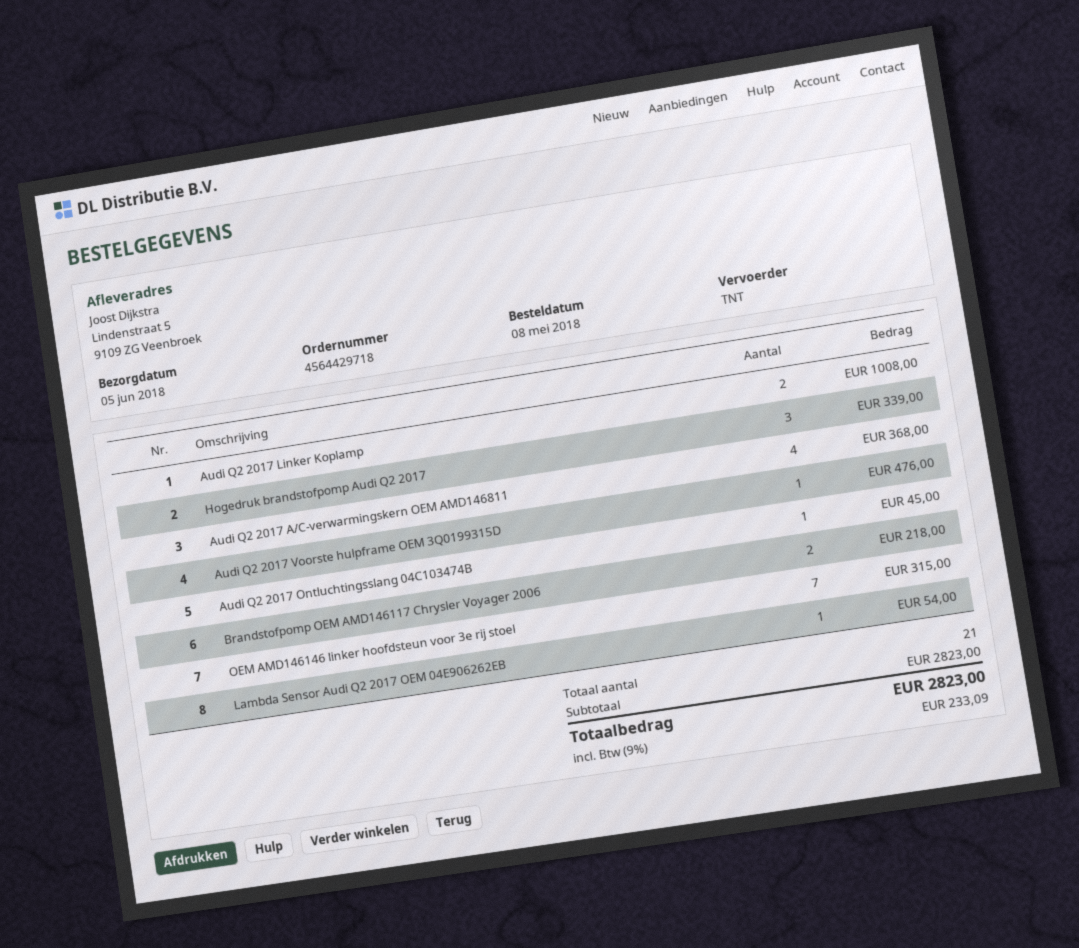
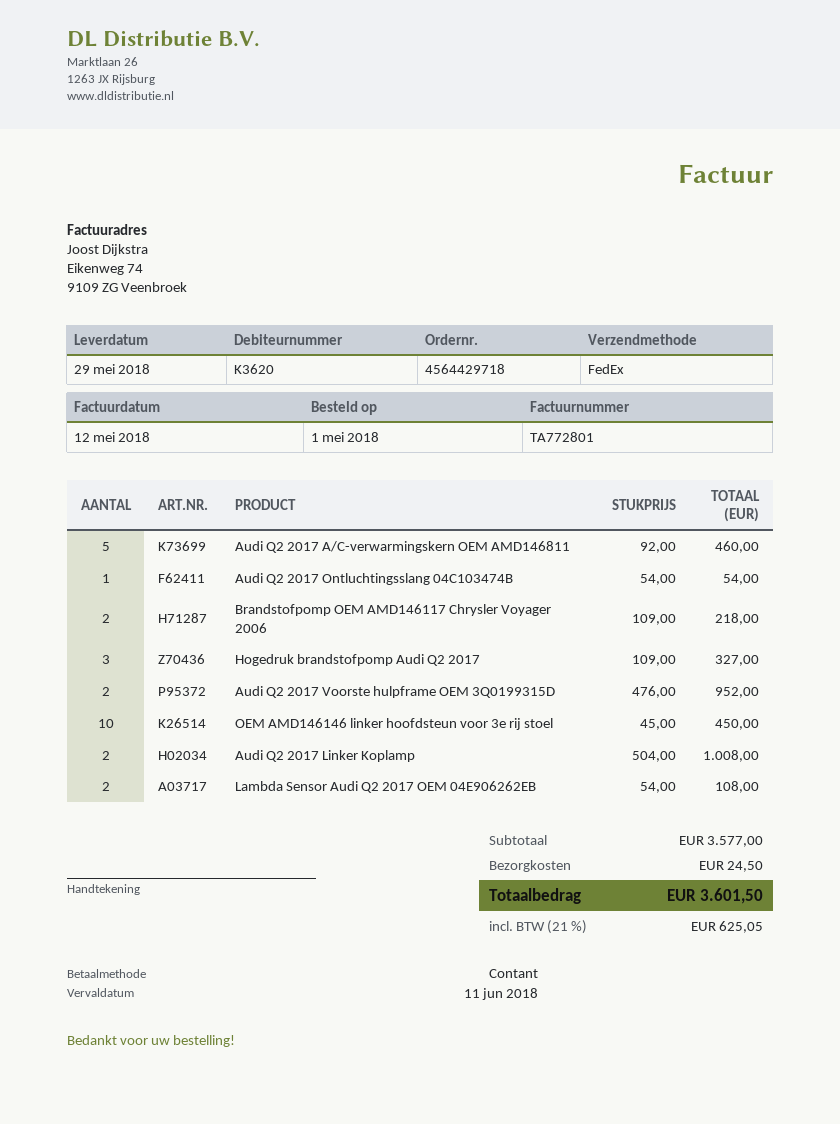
order date: 2018-05-08 -> 2018-05-01
delivery date: 2018-06-05 -> 2018-05-29
shipping method: TNT -> FedEx
Hogedruk brandstofpomp Audi Q2 2017: 3 for 339.00 -> 3 for 327.00
Audi Q2 2017 A/C-verwarmingskern OEM AMD146811: 4 for 368.00 -> 5 for 460.00
Audi Q2 2017 Voorste hulpframe OEM 3Q0199315D: 1 for 476.00 -> 2 for 952.00
Audi Q2 2017 Ontluchtingsslang 04C103474B: 1 for 45.00 -> 1 for 54.00
OEM AMD146146 linker hoofdsteun voor 3e rij stoel: 7 for 315.00 -> 10 for 450.00
Lambda Sensor Audi Q2 2017 OEM 04E906262EB: 1 for 54.00 -> 2 for 108.00
subtotal: 2823.00 -> 3577.00
shipping: none -> 24.50
tax: 9% = 233.09 -> 21% = 625.05
total: 2823.00 -> 3601.50

